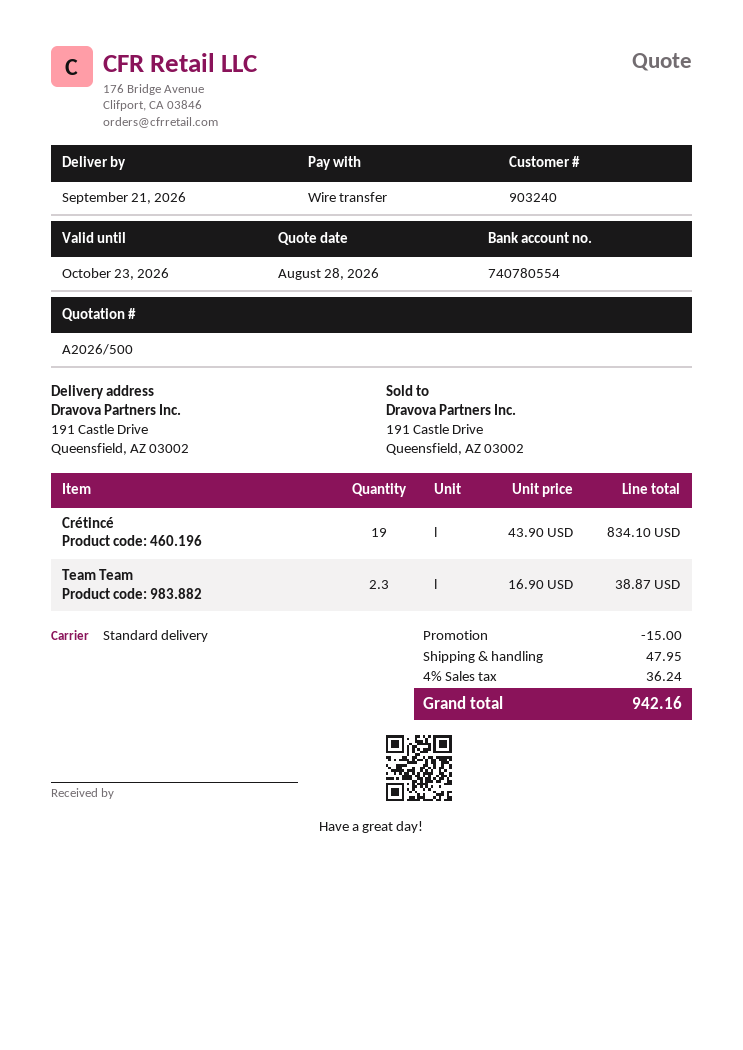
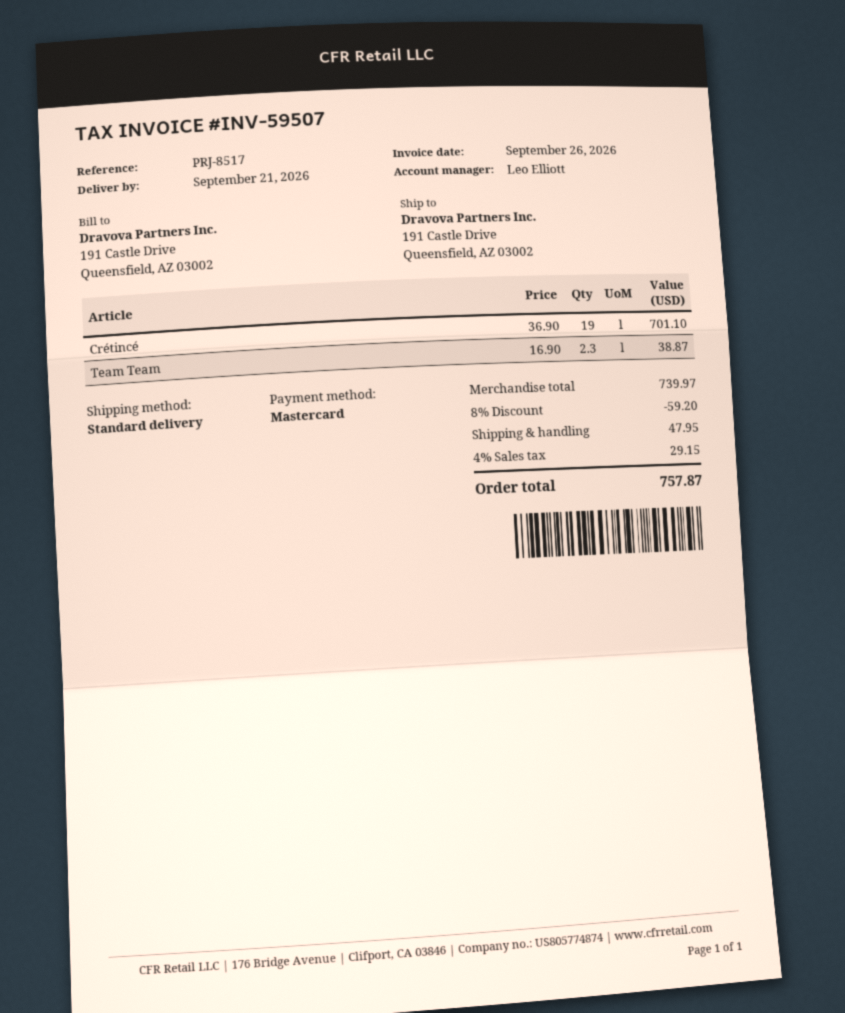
payment method: bank transfer -> Mastercard
Crétincé: 19 x 43.90 = 834.10 -> 19 x 36.90 = 701.10
discount: 15.00 -> 59.20
tax: 4% = 36.24 -> 4% = 29.15
total: 942.16 -> 757.87

